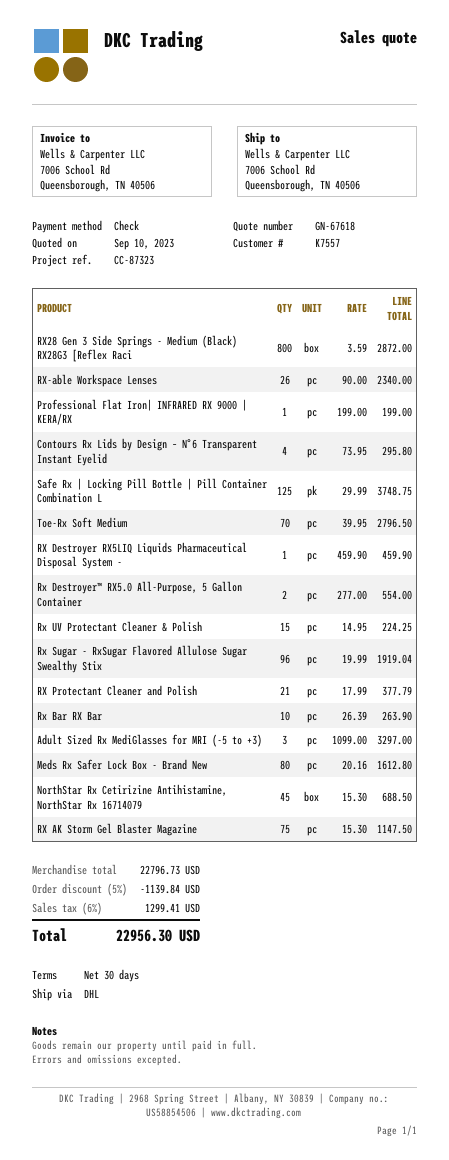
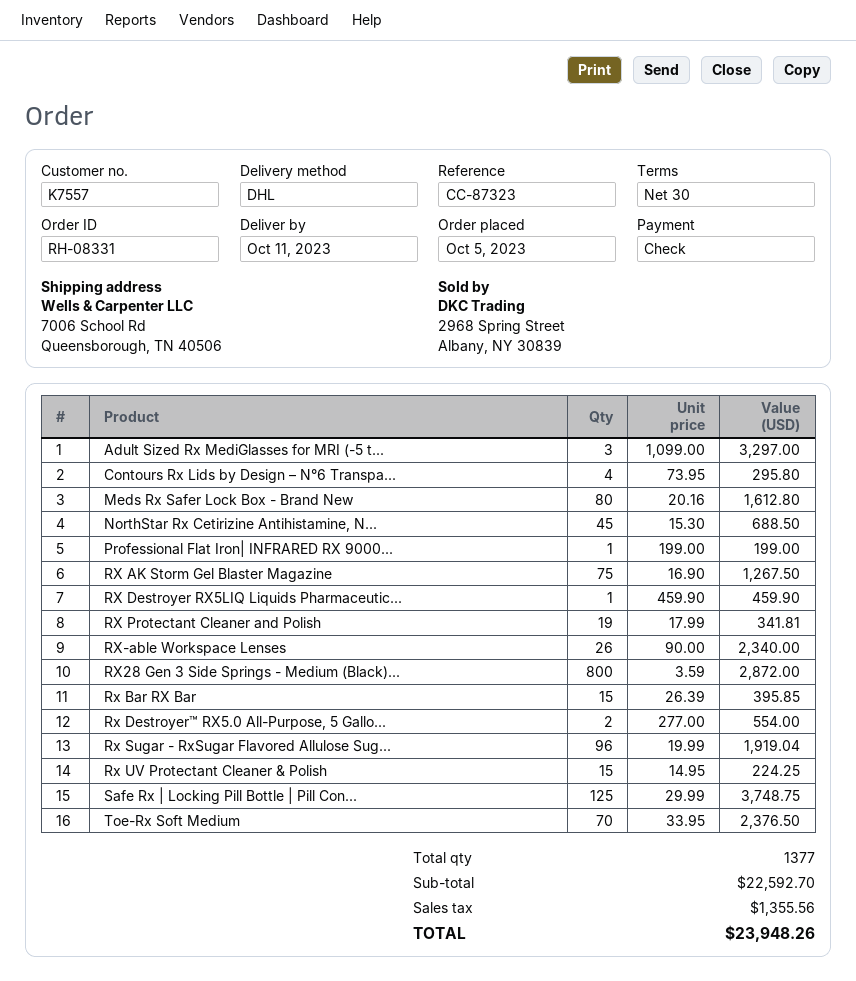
Toe-Rx Soft Medium: 70 x 39.95 = 2796.50 -> 70 x 33.95 = 2376.50
RX Protectant Cleaner and Polish: 21 x 17.99 = 377.79 -> 19 x 17.99 = 341.81
Rx Bar RX Bar: 10 x 26.39 = 263.90 -> 15 x 26.39 = 395.85
RX AK Storm Gel Blaster Magazine: 75 x 15.30 = 1147.50 -> 75 x 16.90 = 1267.50
subtotal: 22796.73 -> 22592.70
discount: 5% = 1139.84 -> none
tax: 1299.41 -> 1355.56
total: 22956.30 -> 23948.26

